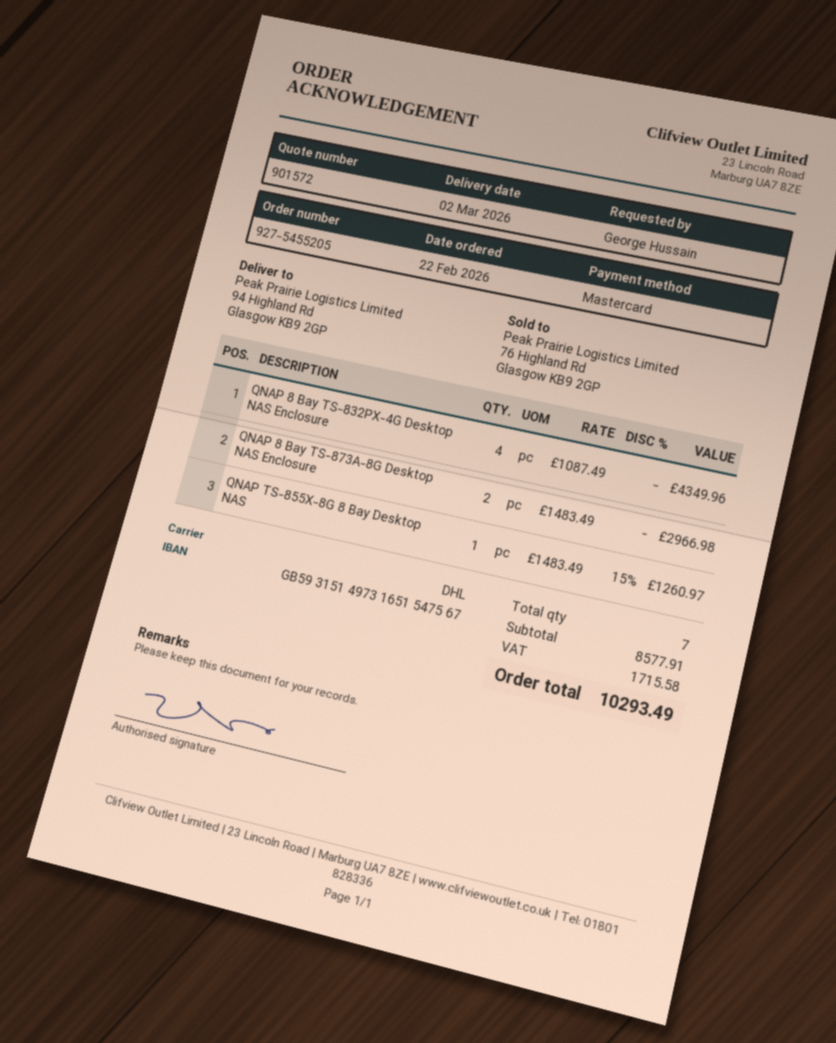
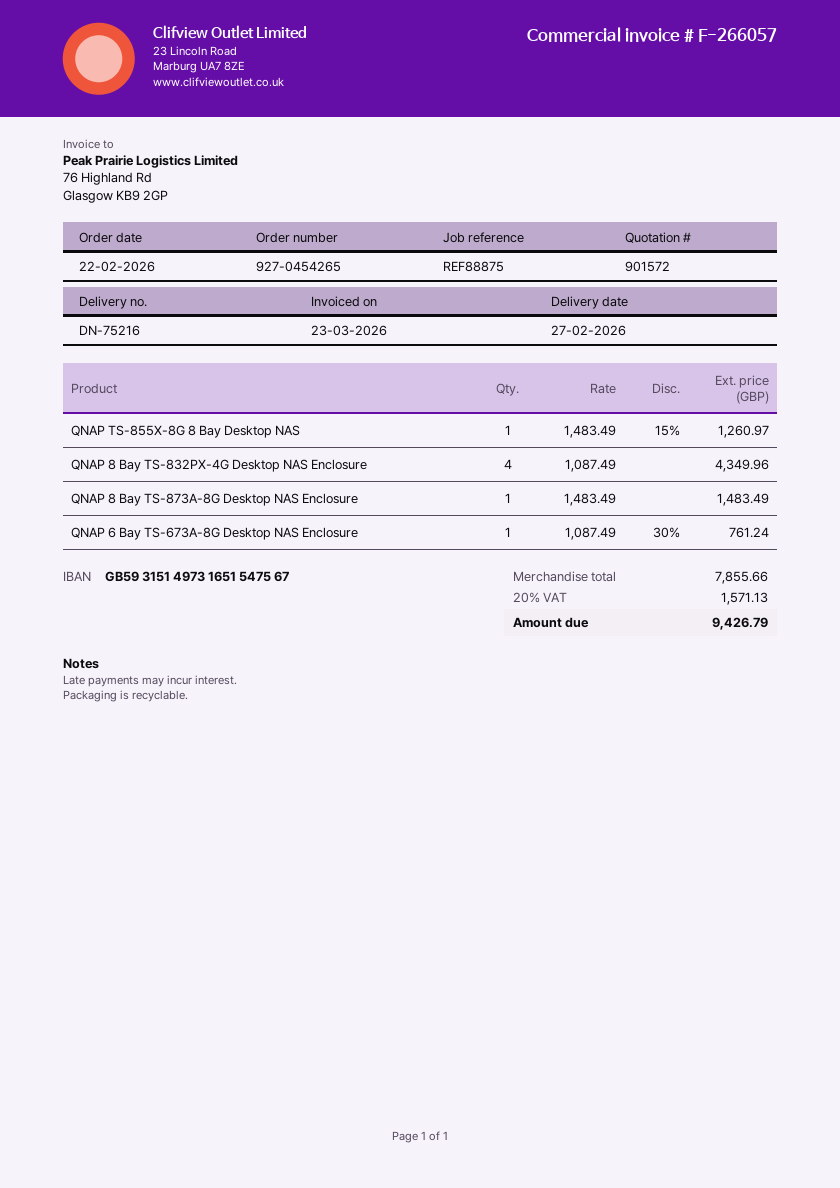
order number: 927-5455205 -> 927-0454265
delivery date: 2026-03-02 -> 2026-02-27
QNAP 8 Bay TS-873A-8G Desktop NAS Enclosure: 2 x 1483.49 = 2966.98 -> 1 x 1483.49 = 1483.49
QNAP 6 Bay TS-673A-8G Desktop NAS Enclosure: none -> 1 x 1087.49 - 30% = 761.24
subtotal: 8577.91 -> 7855.66
tax: 1715.58 -> 1571.13
total: 10293.49 -> 9426.79

